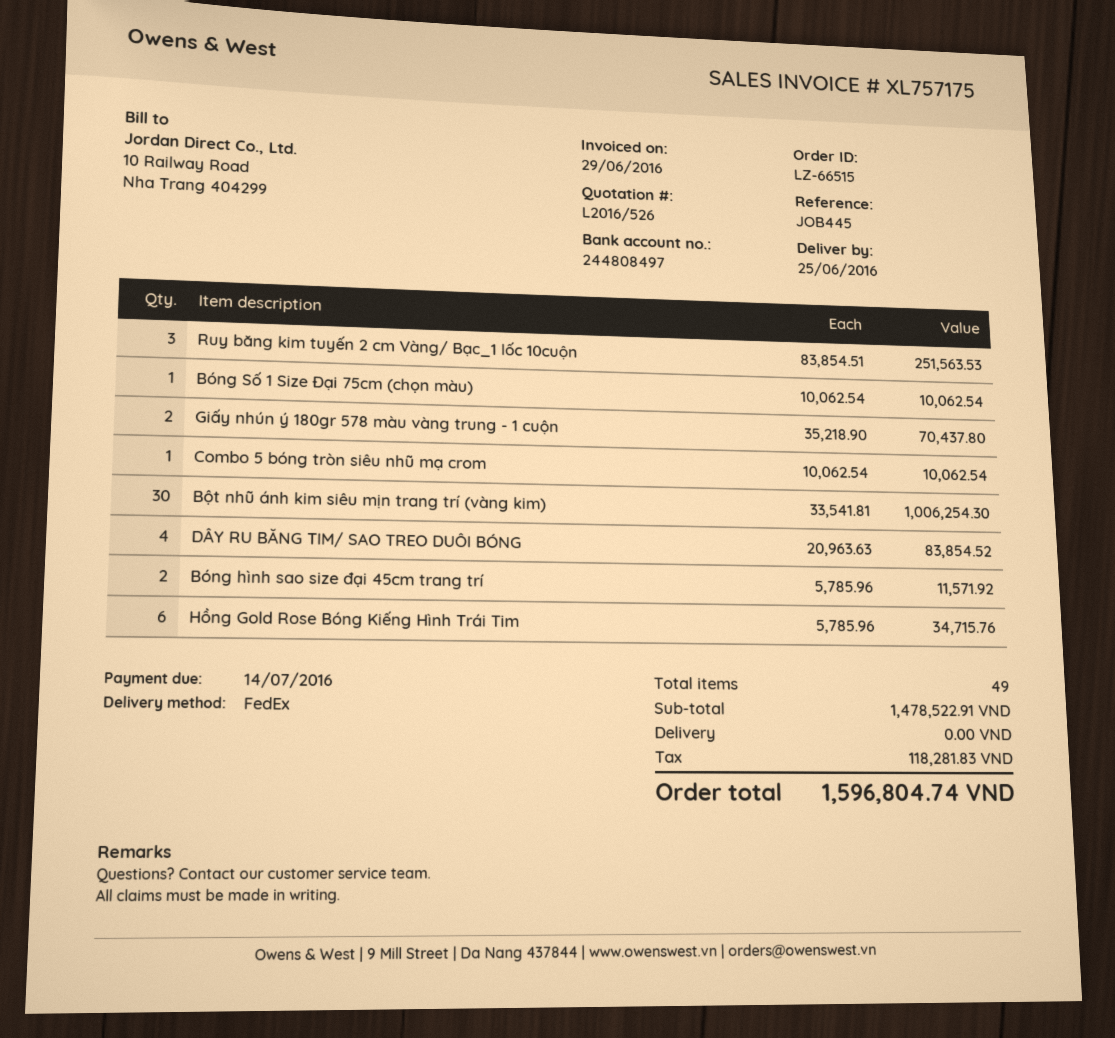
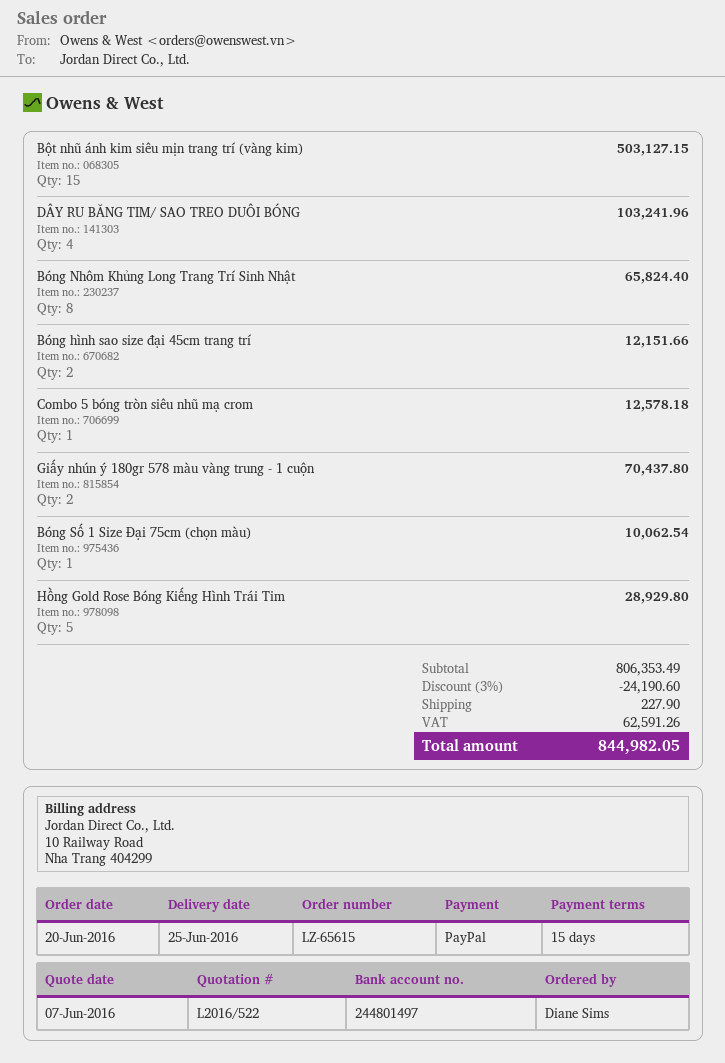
quote number: L2016/526 -> L2016/522
order number: LZ-66515 -> LZ-65615
bank account: 244808497 -> 244801497
Ruy băng kim tuyến 2 cm Vàng/ Bạc_1 lốc 10cuộn: 3 for 251563.53 -> none
Combo 5 bóng tròn siêu nhũ mạ crom: 1 for 10062.54 -> 1 for 12578.18
Bột nhũ ánh kim siêu mịn trang trí (vàng kim): 30 for 1006254.30 -> 15 for 503127.15
DÂY RU BĂNG TIM/ SAO TREO DUÔI BÓNG: 4 for 83854.52 -> 4 for 103241.96
Bóng hình sao size đại 45cm trang trí: 2 for 11571.92 -> 2 for 12151.66
Hồng Gold Rose Bóng Kiếng Hình Trái Tim: 6 for 34715.76 -> 5 for 28929.80
Bóng Nhôm Khủng Long Trang Trí Sinh Nhật: none -> 8 for 65824.40
subtotal: 1478522.91 -> 806353.49
discount: none -> 3% = 24190.60
shipping: 0.00 -> 227.90
tax: 118281.83 -> 62591.26
total: 1596804.74 -> 844982.05

